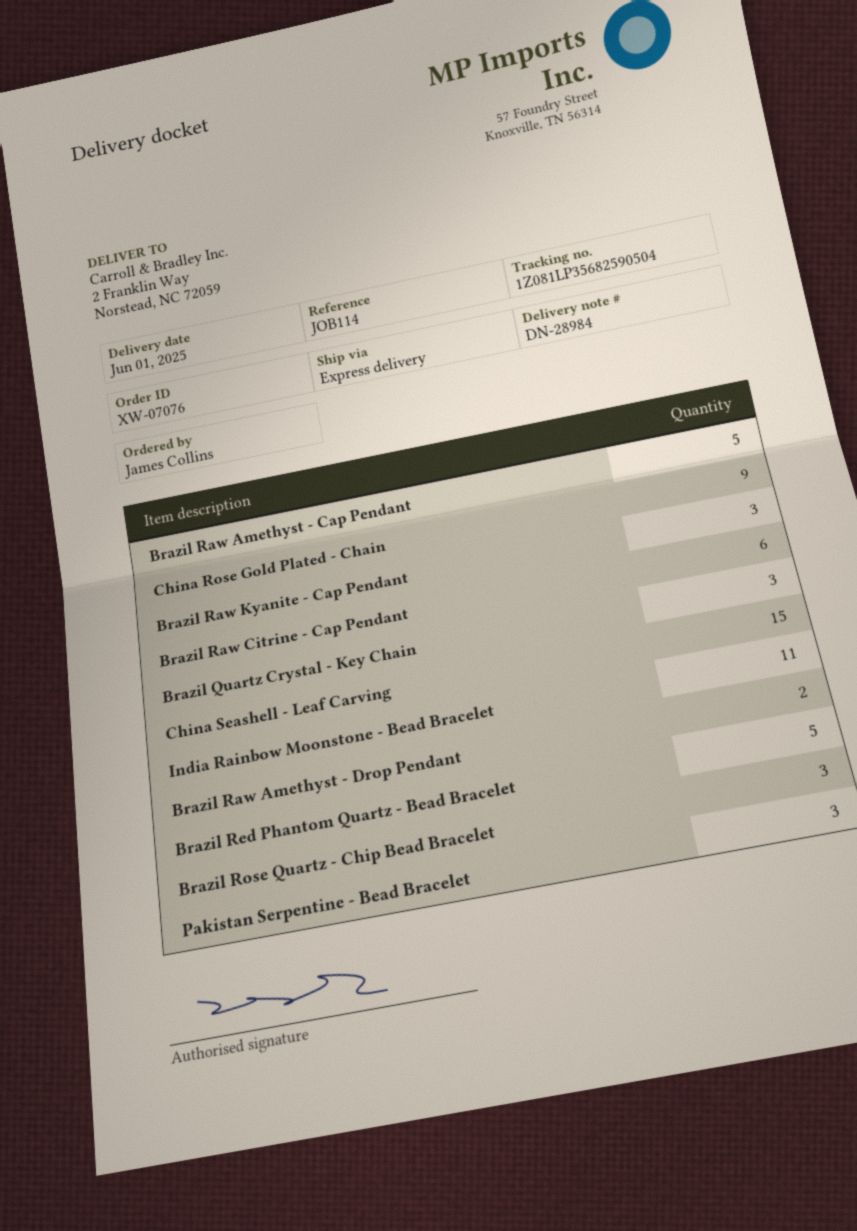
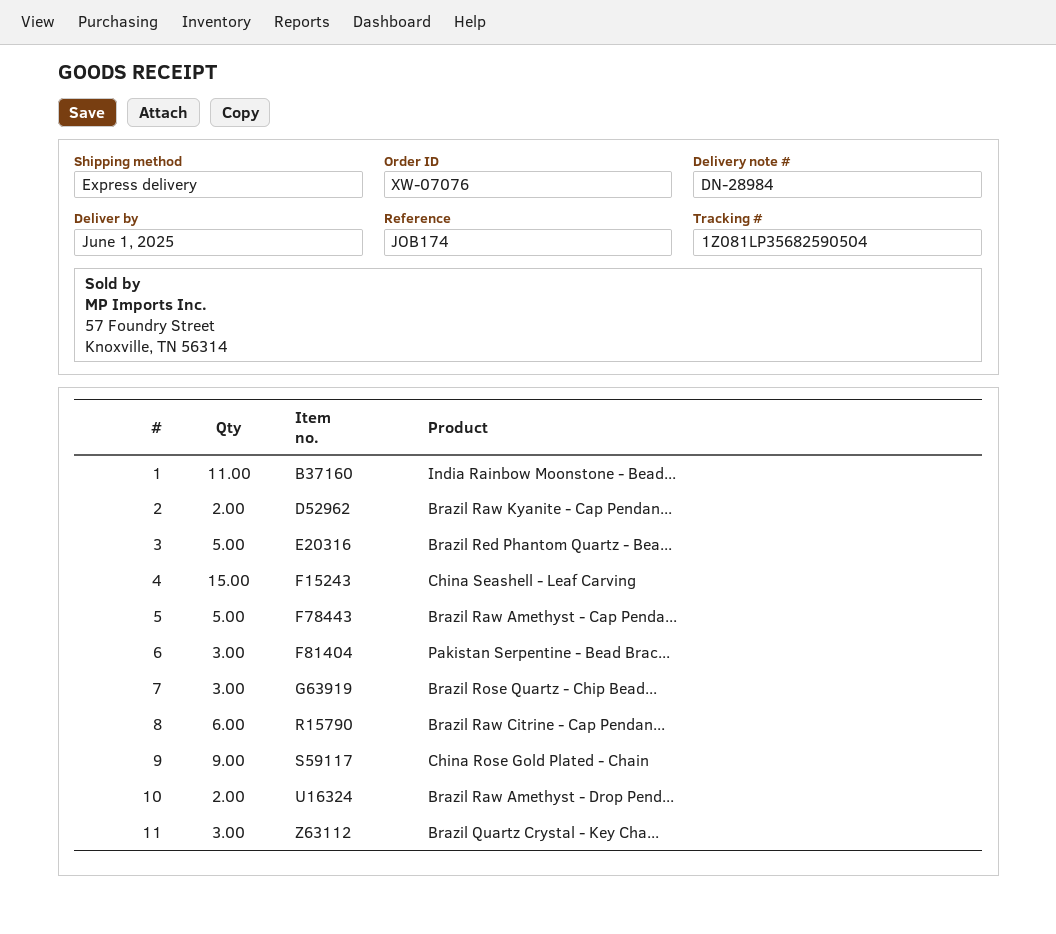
reference: JOB114 -> JOB174
Brazil Raw Kyanite - Cap Pendant: 3 -> 2

